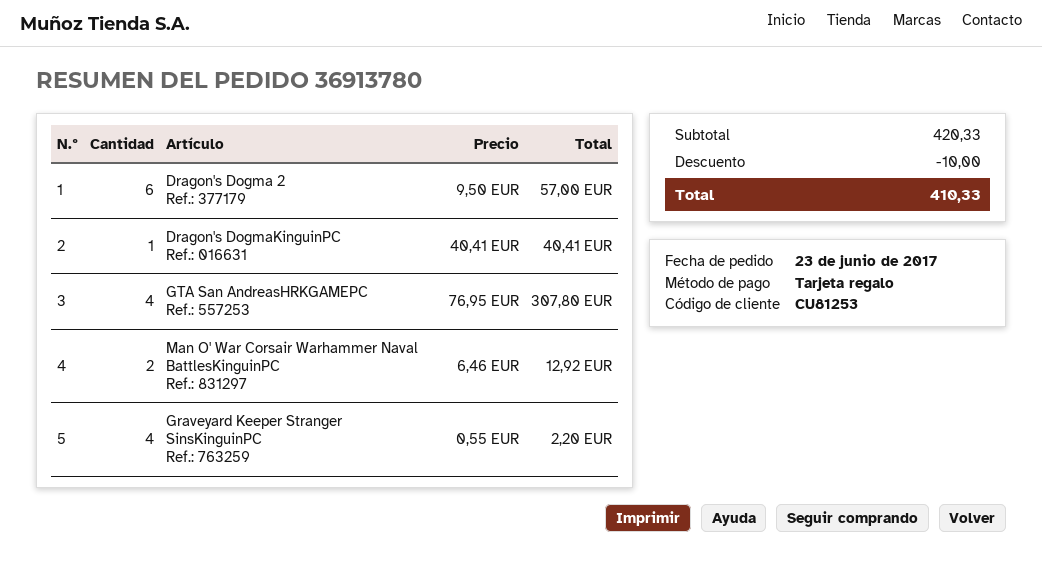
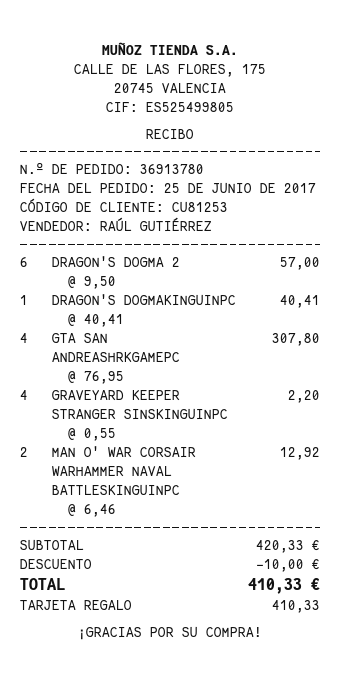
order date: 2017-06-23 -> 2017-06-25

